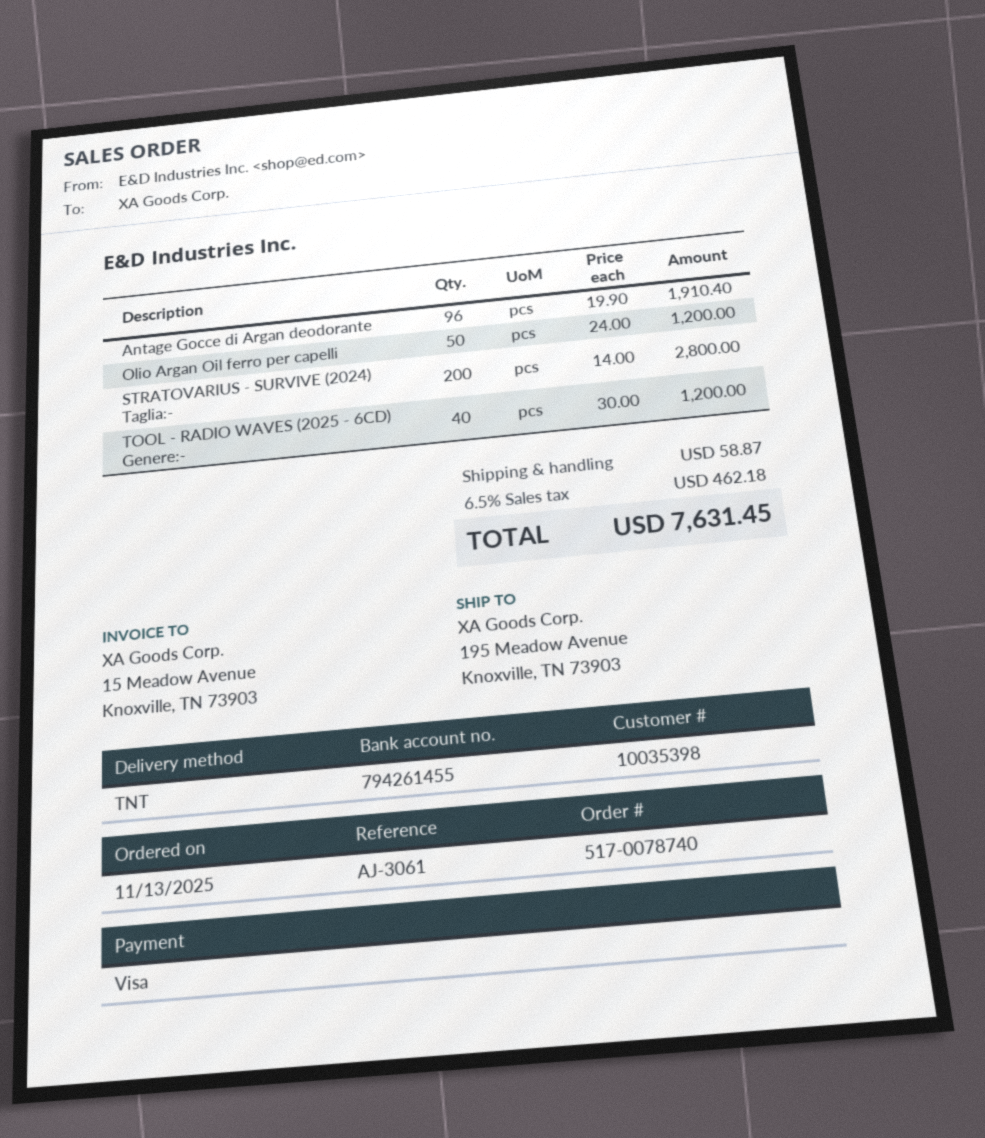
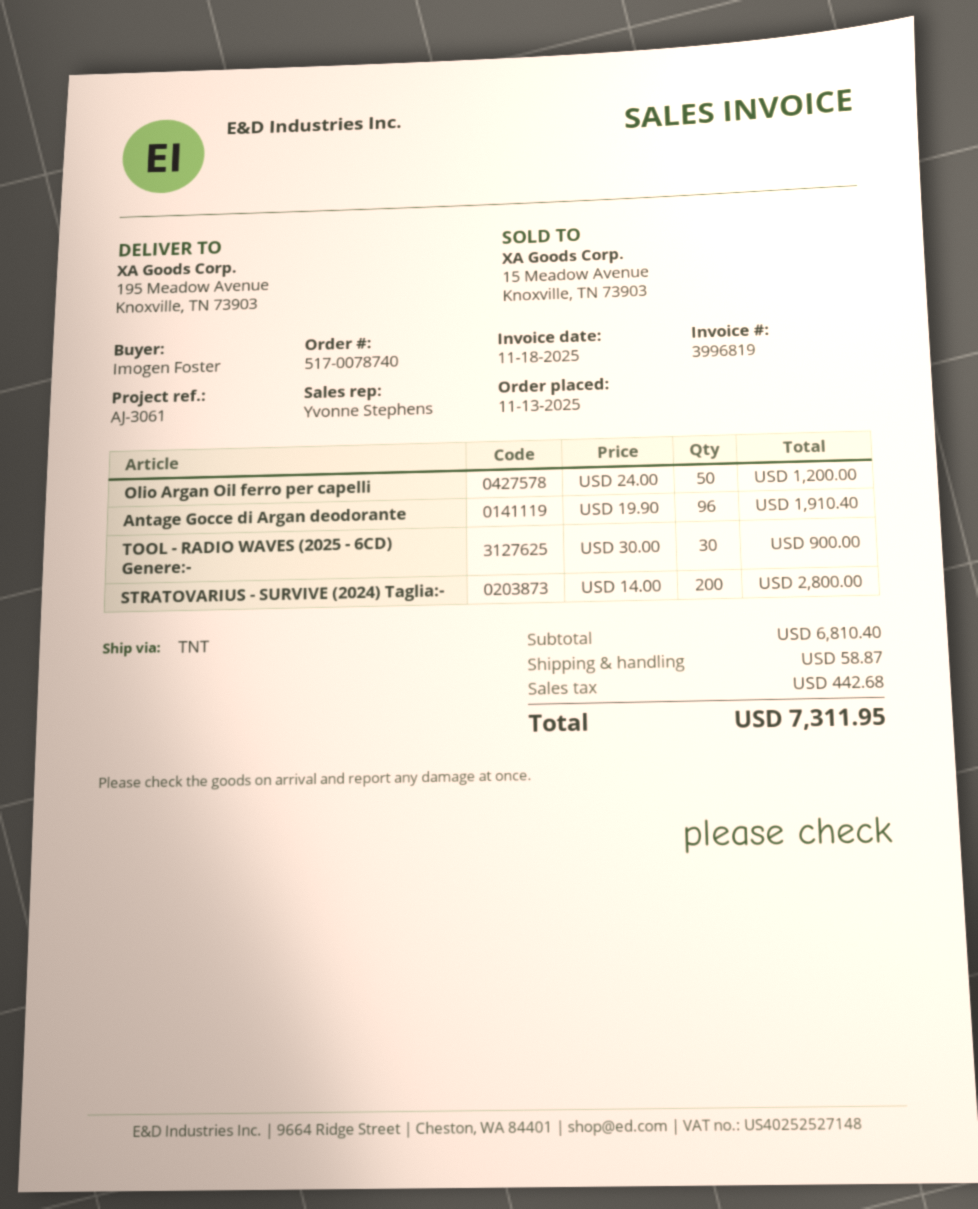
TOOL - RADIO WAVES (2025 - 6CD) Genere:-: 40 x 30.00 = 1200.00 -> 30 x 30.00 = 900.00
tax: 462.18 -> 442.68
total: 7631.45 -> 7311.95

